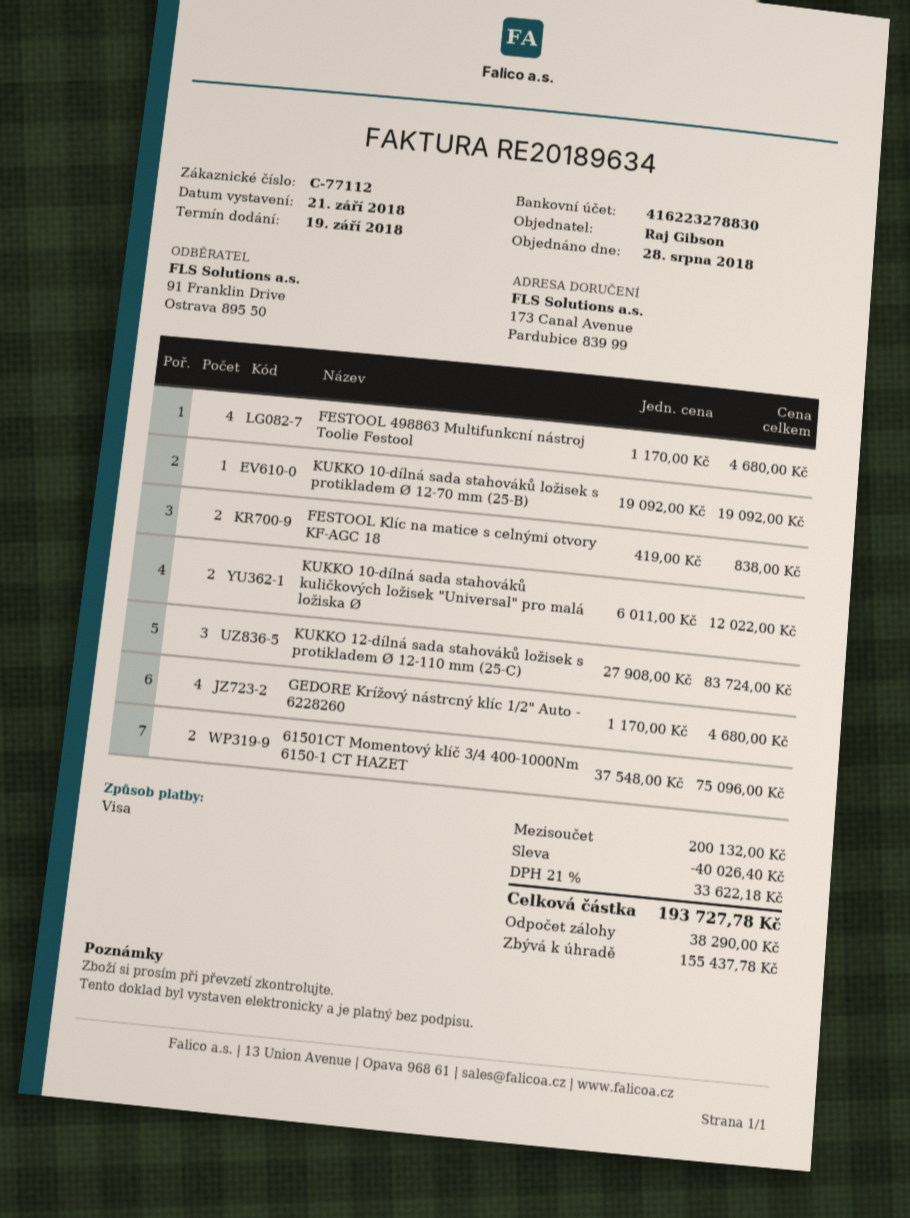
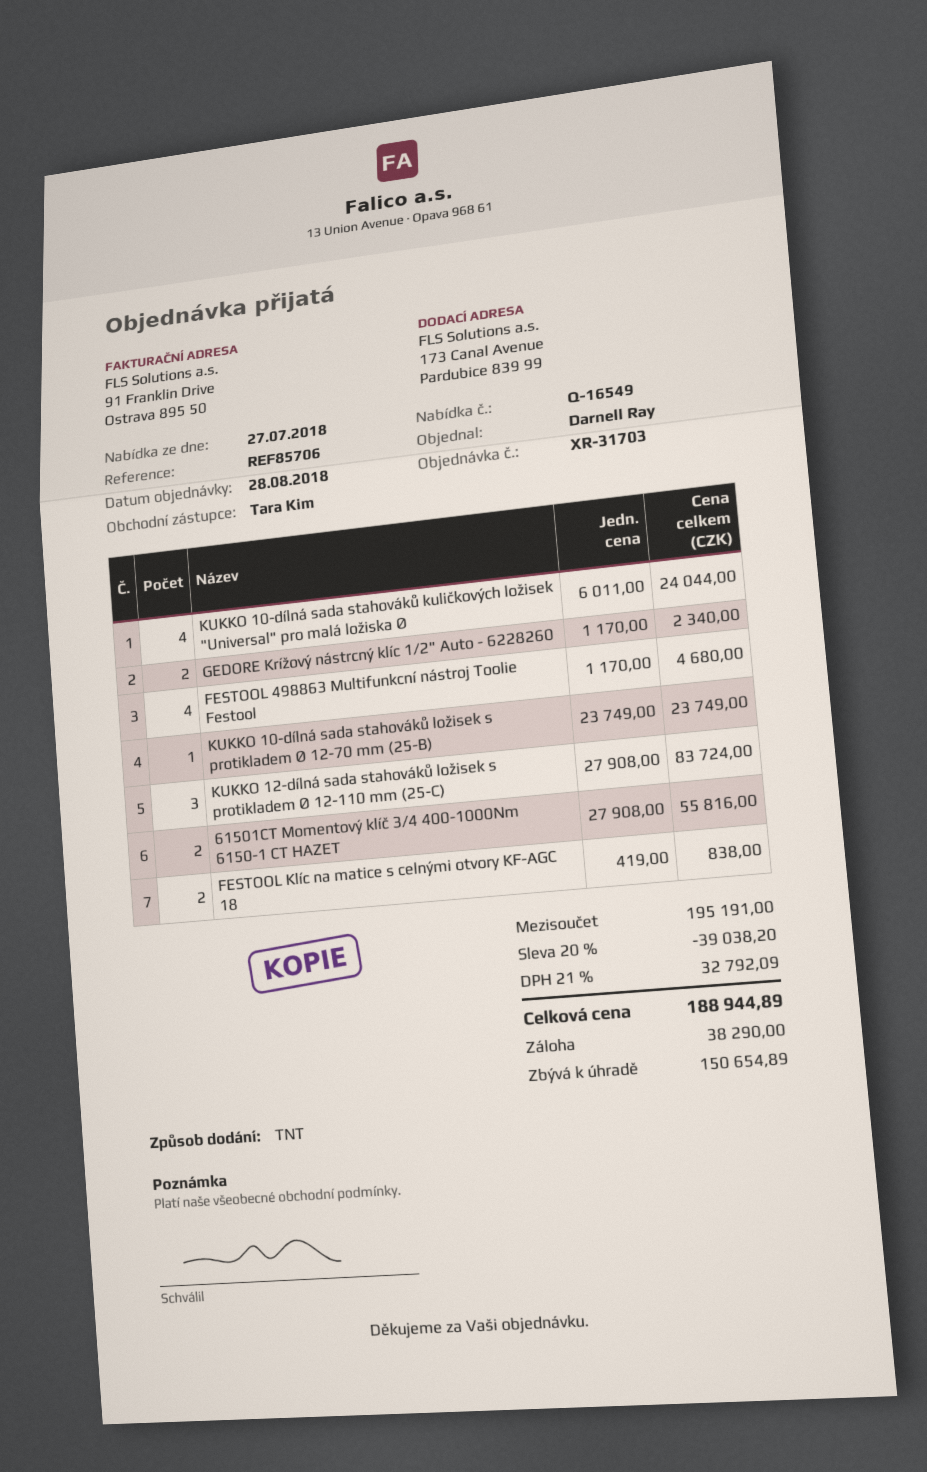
ordered by: Raj Gibson -> Darnell Ray
KUKKO 10-dílná sada stahováků ložisek s protikladem Ø 12-70 mm (25-B): 1 x 19092.00 = 19092.00 -> 1 x 23749.00 = 23749.00
KUKKO 10-dílná sada stahováků kuličkových ložisek "Universal" pro malá ložiska Ø: 2 x 6011.00 = 12022.00 -> 4 x 6011.00 = 24044.00
GEDORE Krížový nástrcný klíc 1/2" Auto - 6228260: 4 x 1170.00 = 4680.00 -> 2 x 1170.00 = 2340.00
61501CT Momentový klíč 3/4 400-1000Nm 6150-1 CT HAZET: 2 x 37548.00 = 75096.00 -> 2 x 27908.00 = 55816.00
subtotal: 200132.00 -> 195191.00
discount: 40026.40 -> 39038.20
tax: 21% = 33622.18 -> 21% = 32792.09
total: 193727.78 -> 188944.89
balance: 155437.78 -> 150654.89

